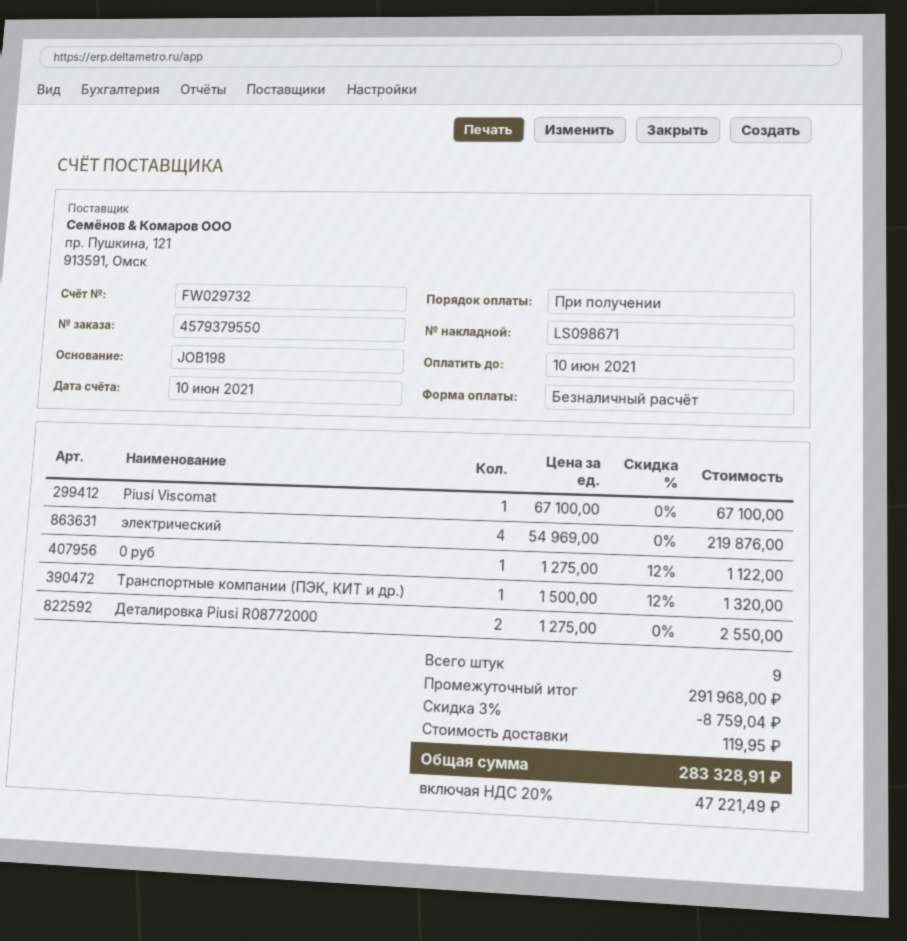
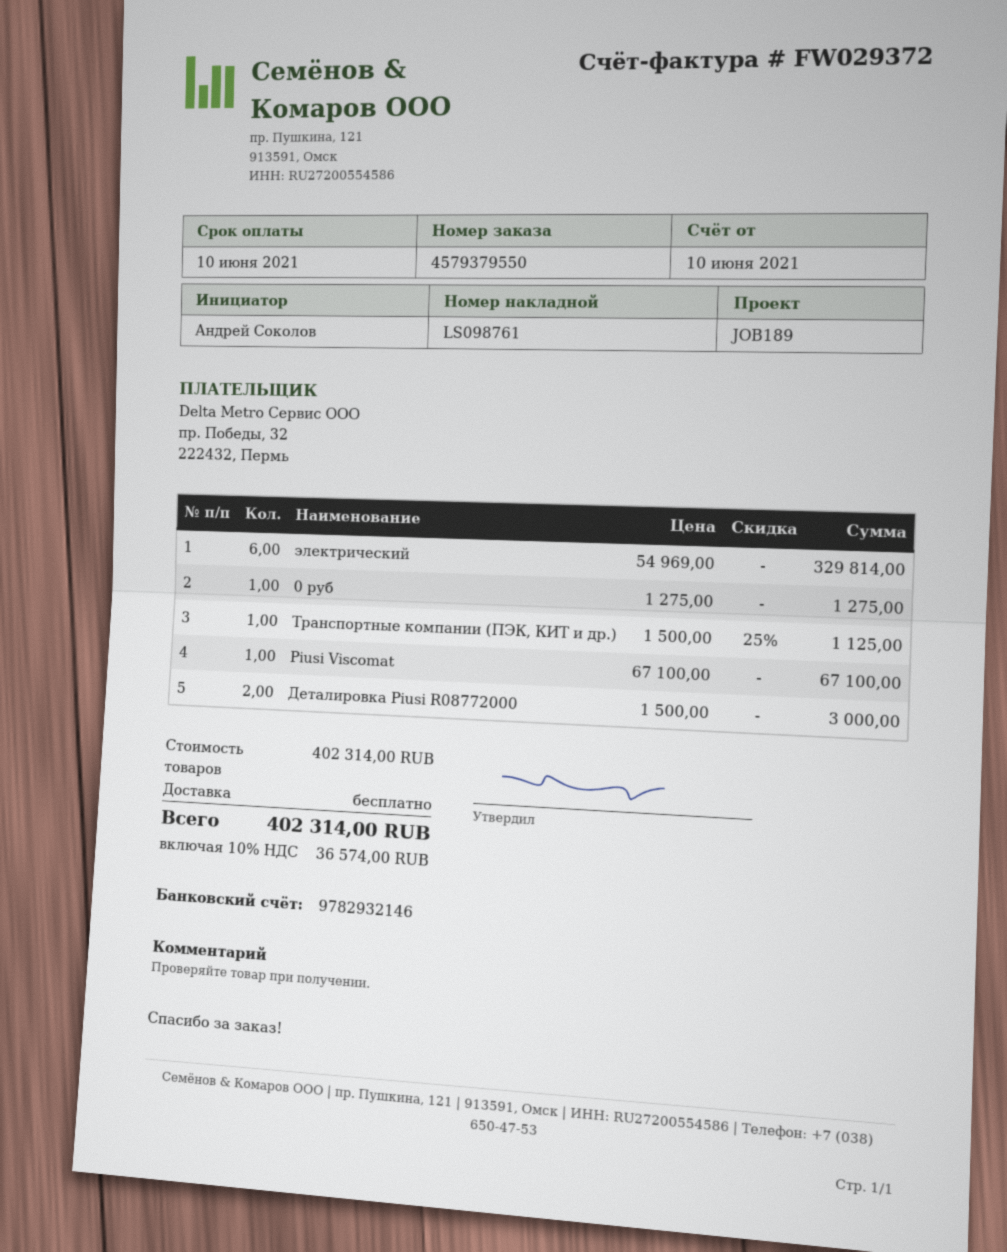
delivery note number: LS098671 -> LS098761
invoice number: FW029732 -> FW029372
reference: JOB198 -> JOB189
электрический: 4 x 54969.00 = 219876.00 -> 6 x 54969.00 = 329814.00
0 руб: 1 x 1275.00 - 12% = 1122.00 -> 1 x 1275.00 = 1275.00
Транспортные компании (ПЭК, КИТ и др.): 1 x 1500.00 - 12% = 1320.00 -> 1 x 1500.00 - 25% = 1125.00
Деталировка Piusi R08772000: 2 x 1275.00 = 2550.00 -> 2 x 1500.00 = 3000.00
subtotal: 291968.00 -> 402314.00
discount: 3% = 8759.04 -> none
shipping: 119.95 -> 0.00
tax: 20% = 47221.49 -> 10% = 36574.00
total: 283328.91 -> 402314.00

